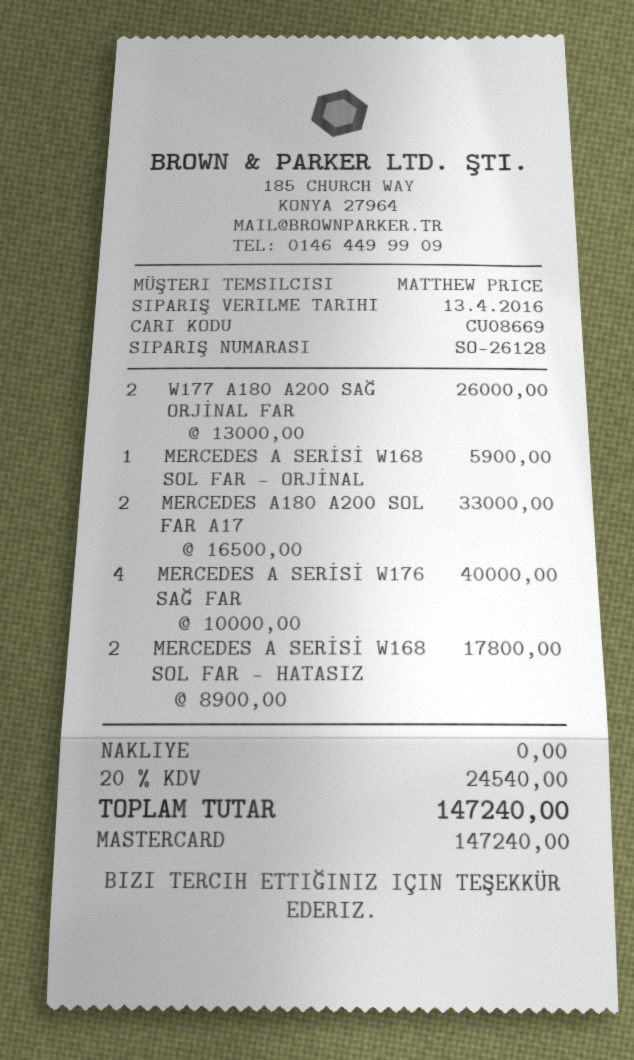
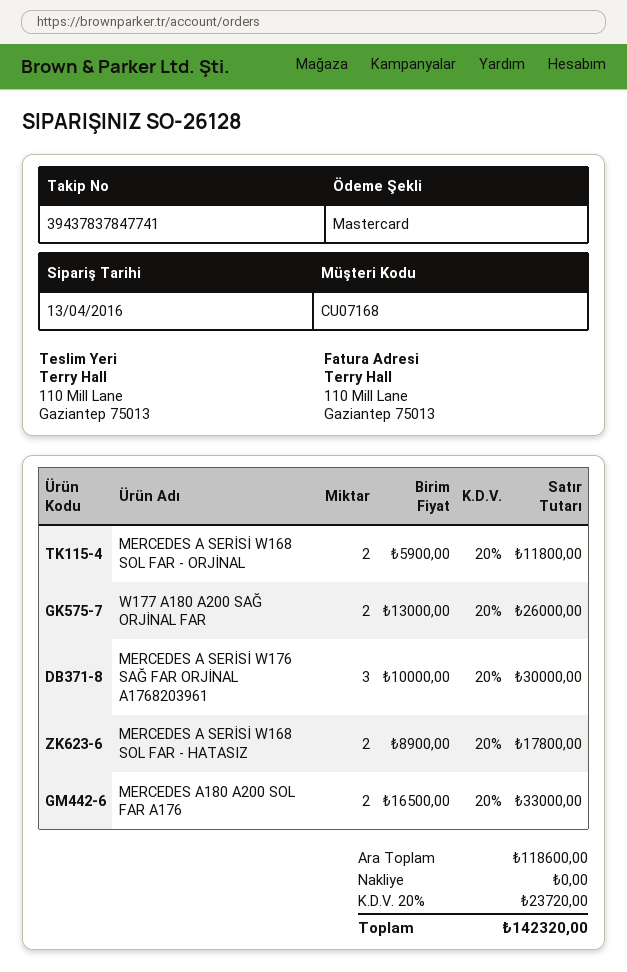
customer number: CU08669 -> CU07168
MERCEDES A SERİSİ W168 SOL FAR - ORJİNAL: 1 x 5900.00 = 5900.00 -> 2 x 5900.00 = 11800.00
MERCEDES A SERİSİ W176 SAĞ FAR: 4 x 10000.00 = 40000.00 -> 3 x 10000.00 = 30000.00
tax: 20% = 24540.00 -> 20% = 23720.00
total: 147240.00 -> 142320.00

